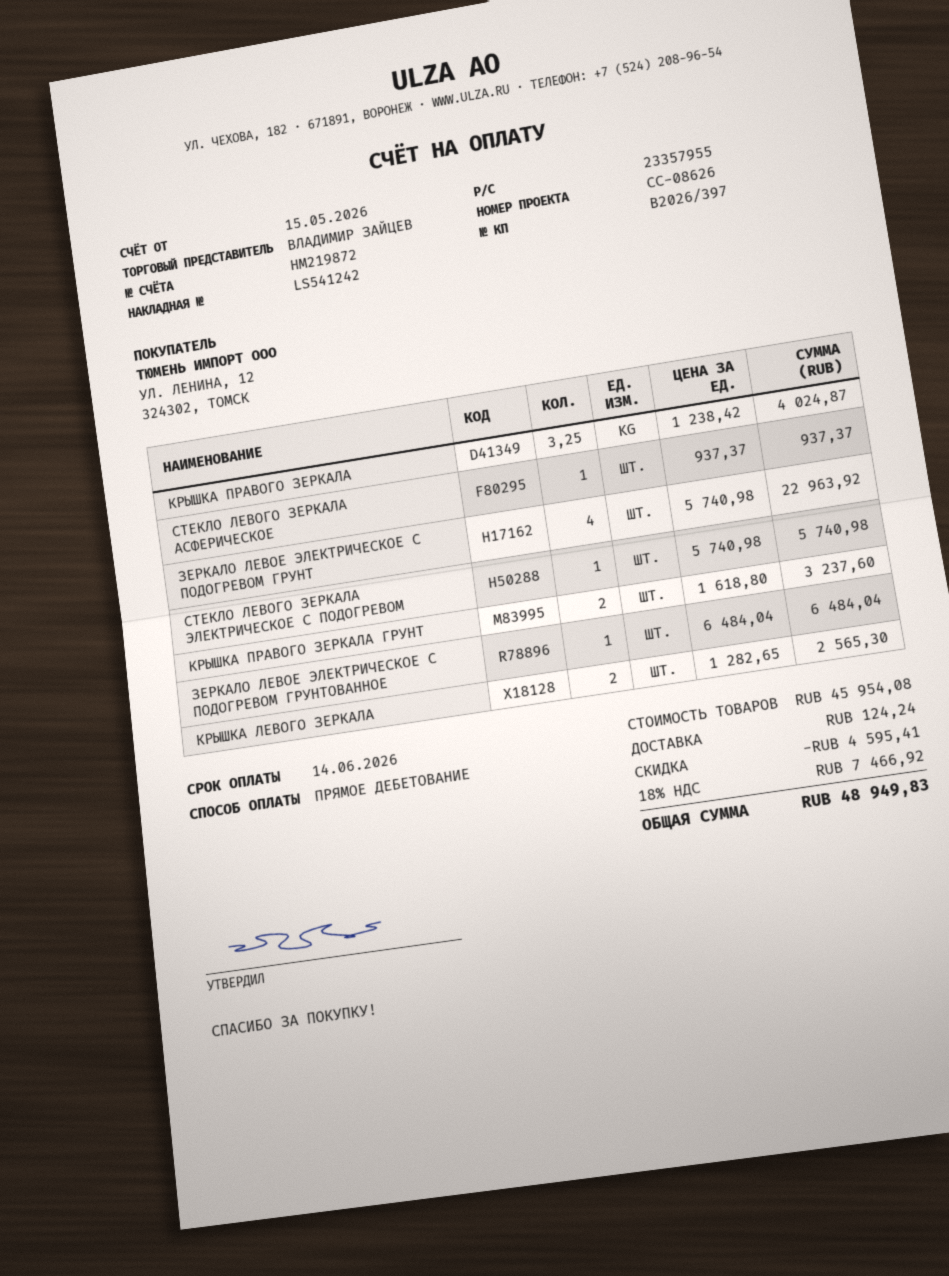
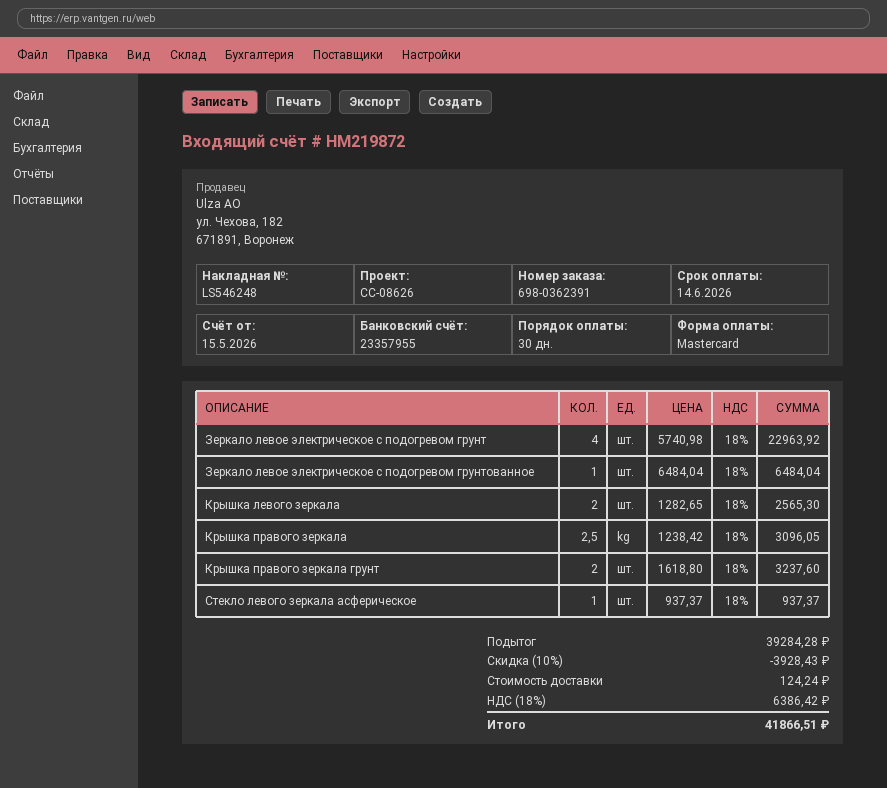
delivery note number: LS541242 -> LS546248
payment method: direct debit -> Mastercard
КРЫШКА ПРАВОГО ЗЕРКАЛА: 3.25 x 1238.42 = 4024.87 -> 2.5 x 1238.42 = 3096.05
СТЕКЛО ЛЕВОГО ЗЕРКАЛА ЭЛЕКТРИЧЕСКОЕ С ПОДОГРЕВОМ: 1 x 5740.98 = 5740.98 -> none
subtotal: 45954.08 -> 39284.28
discount: 4595.41 -> 3928.43
tax: 18% = 7466.92 -> 18% = 6386.42
total: 48949.83 -> 41866.51

